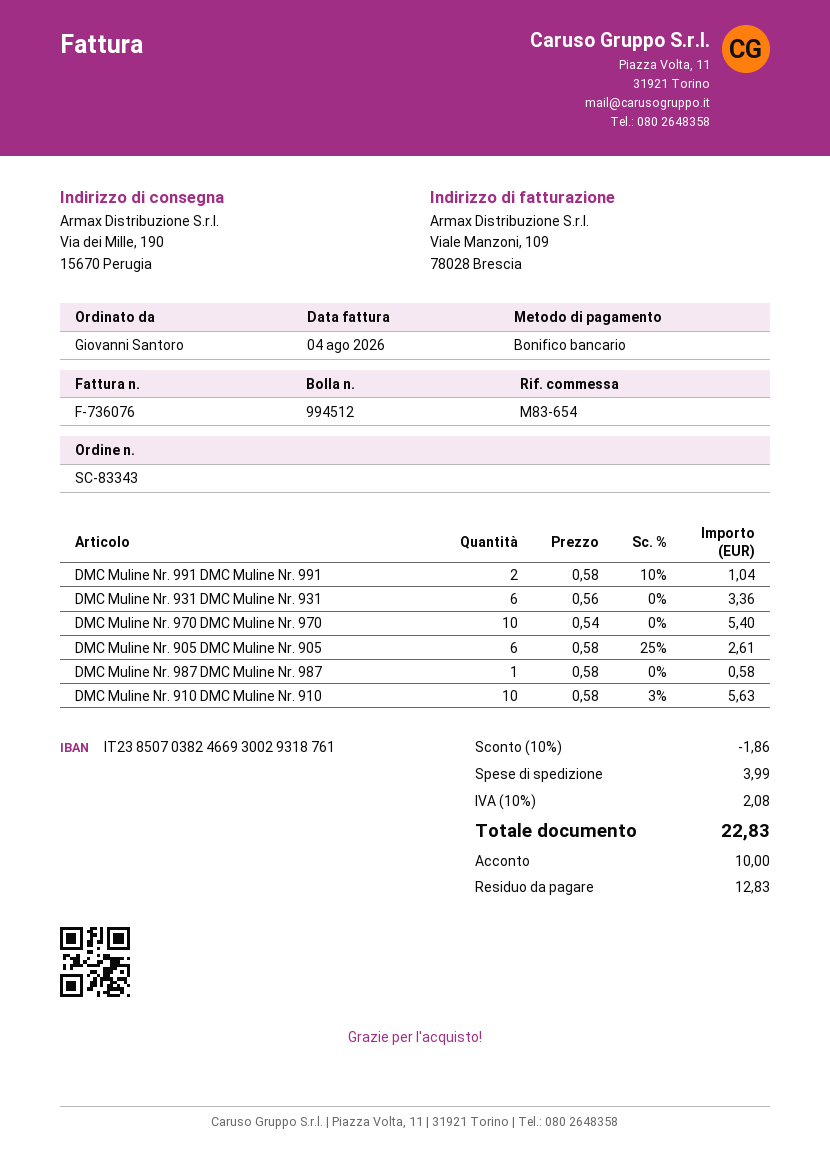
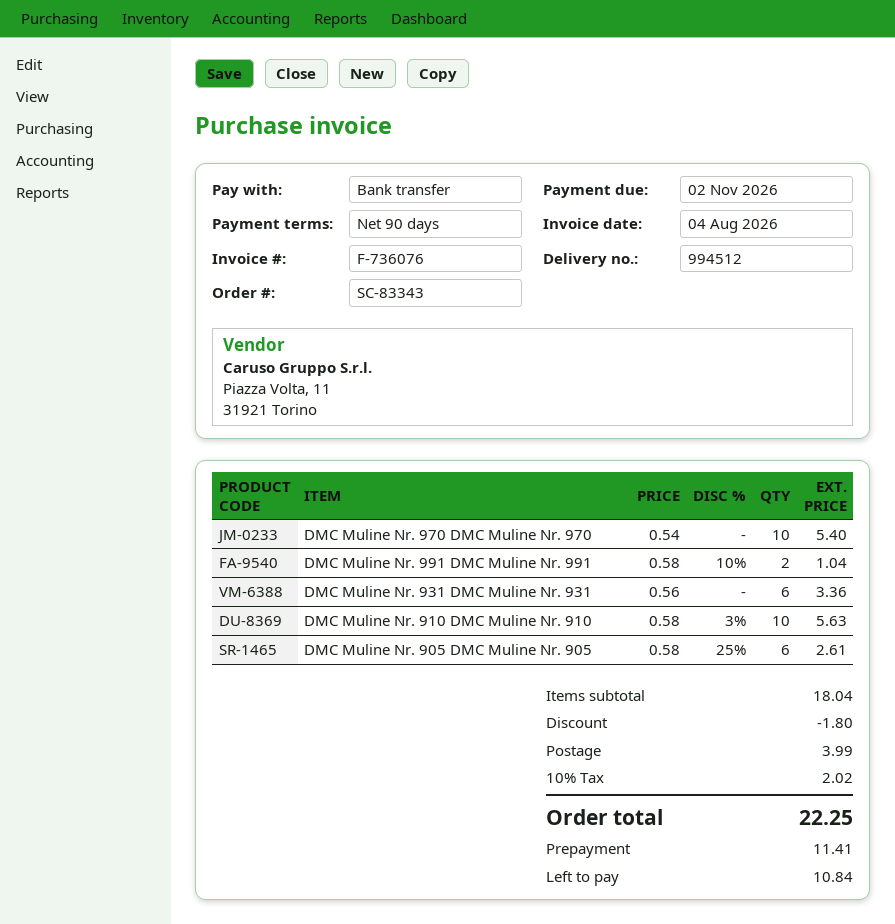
DMC Muline Nr. 987 DMC Muline Nr. 987: 1 x 0.58 = 0.58 -> none
discount: 1.86 -> 1.80
tax: 10% = 2.08 -> 10% = 2.02
total: 22.83 -> 22.25
deposit: 10.00 -> 11.41
balance: 12.83 -> 10.84

